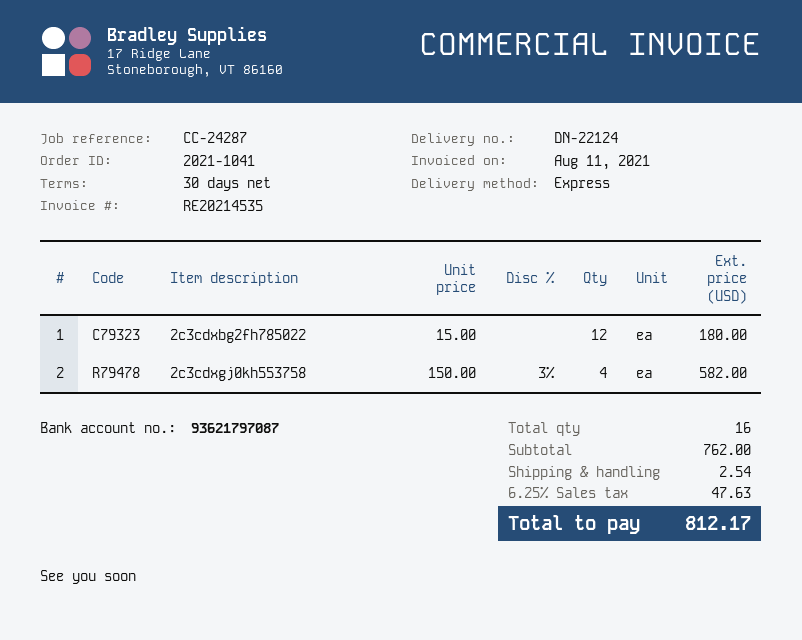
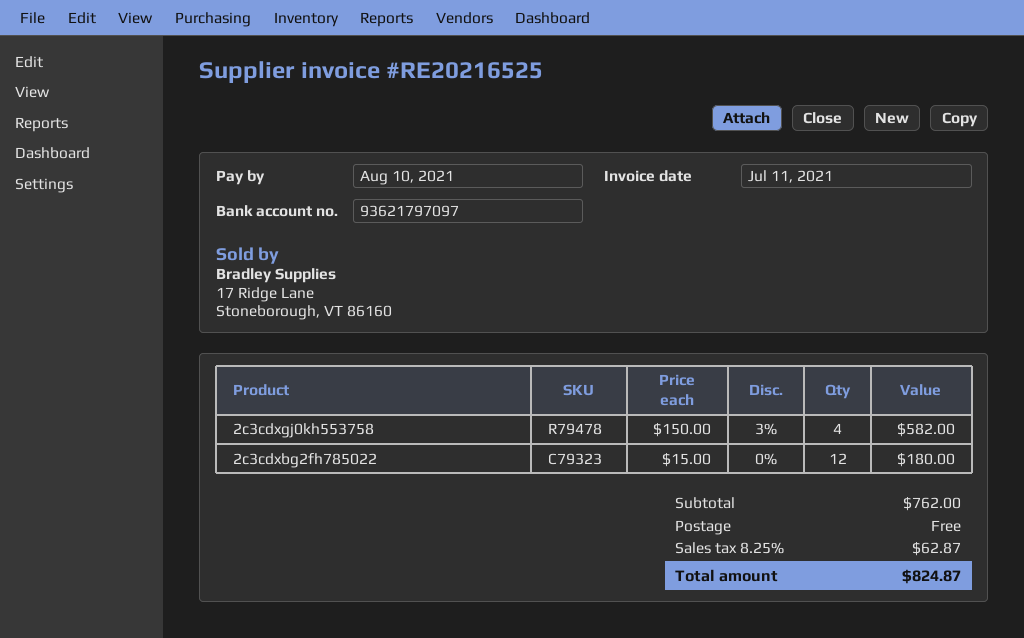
invoice number: RE20214535 -> RE20216525
invoice date: 2021-08-11 -> 2021-07-11
bank account: 93621797087 -> 93621797097
shipping: 2.54 -> 0.00
tax: 6.25% = 47.63 -> 8.25% = 62.87
total: 812.17 -> 824.87

